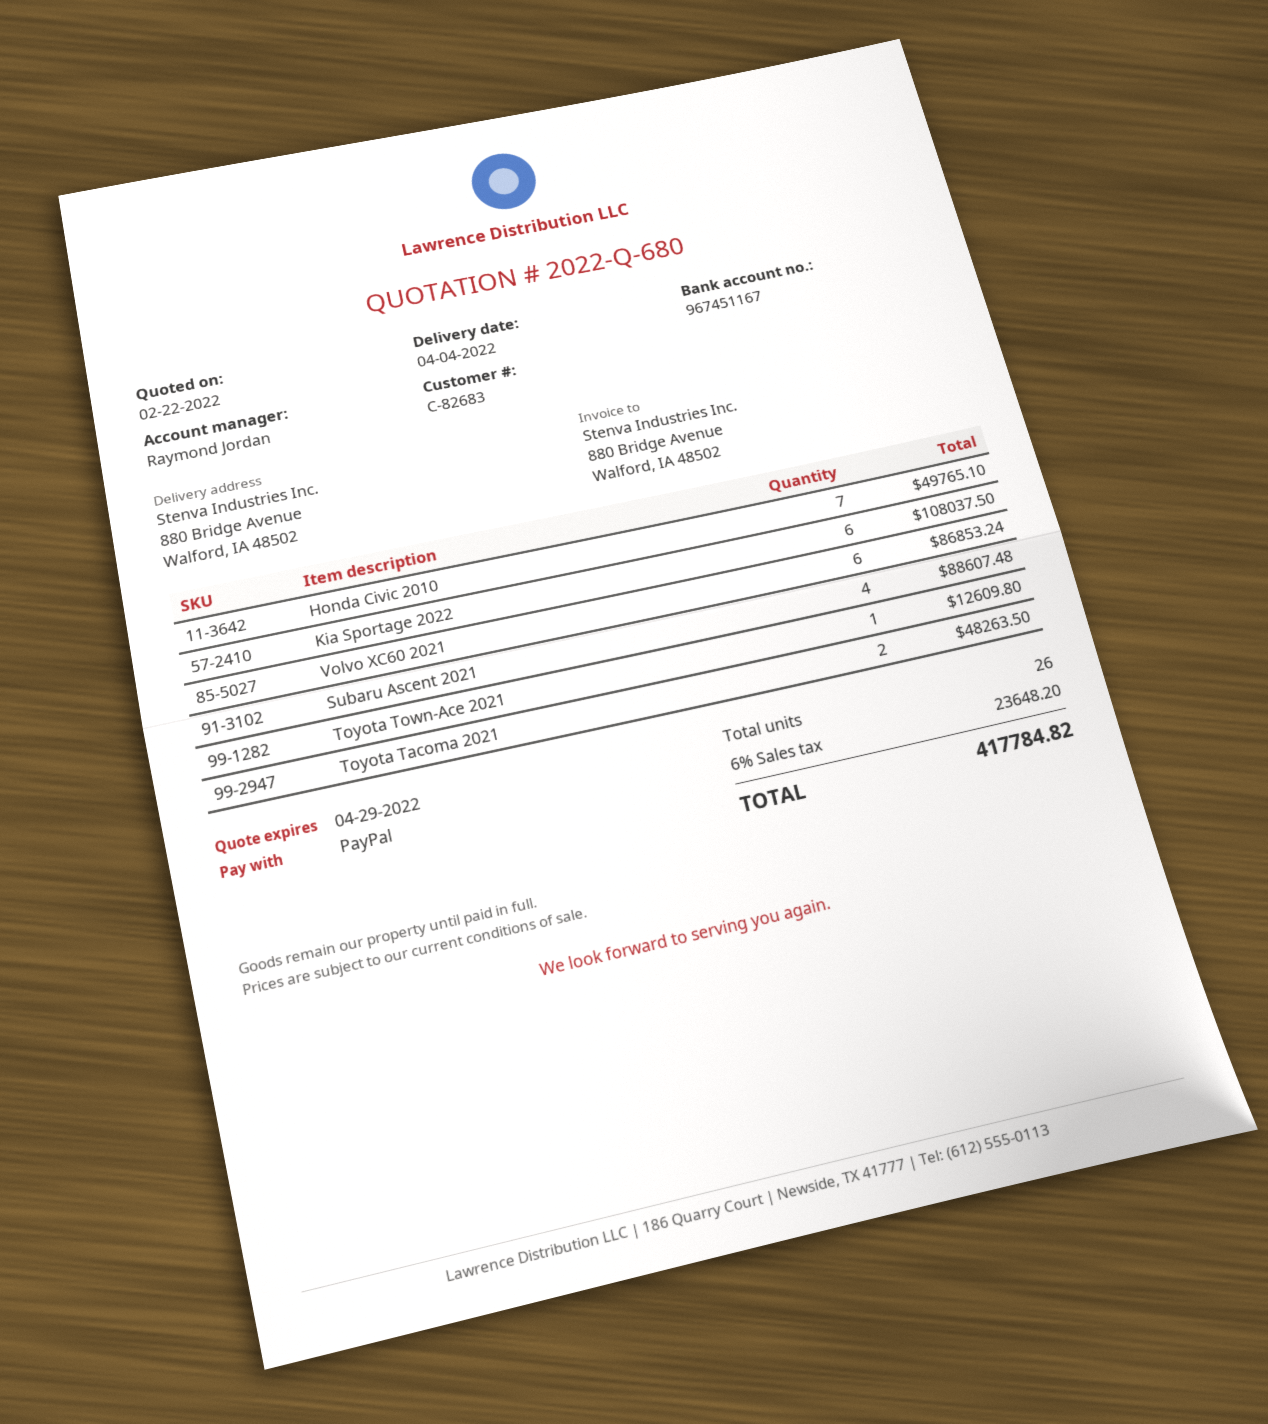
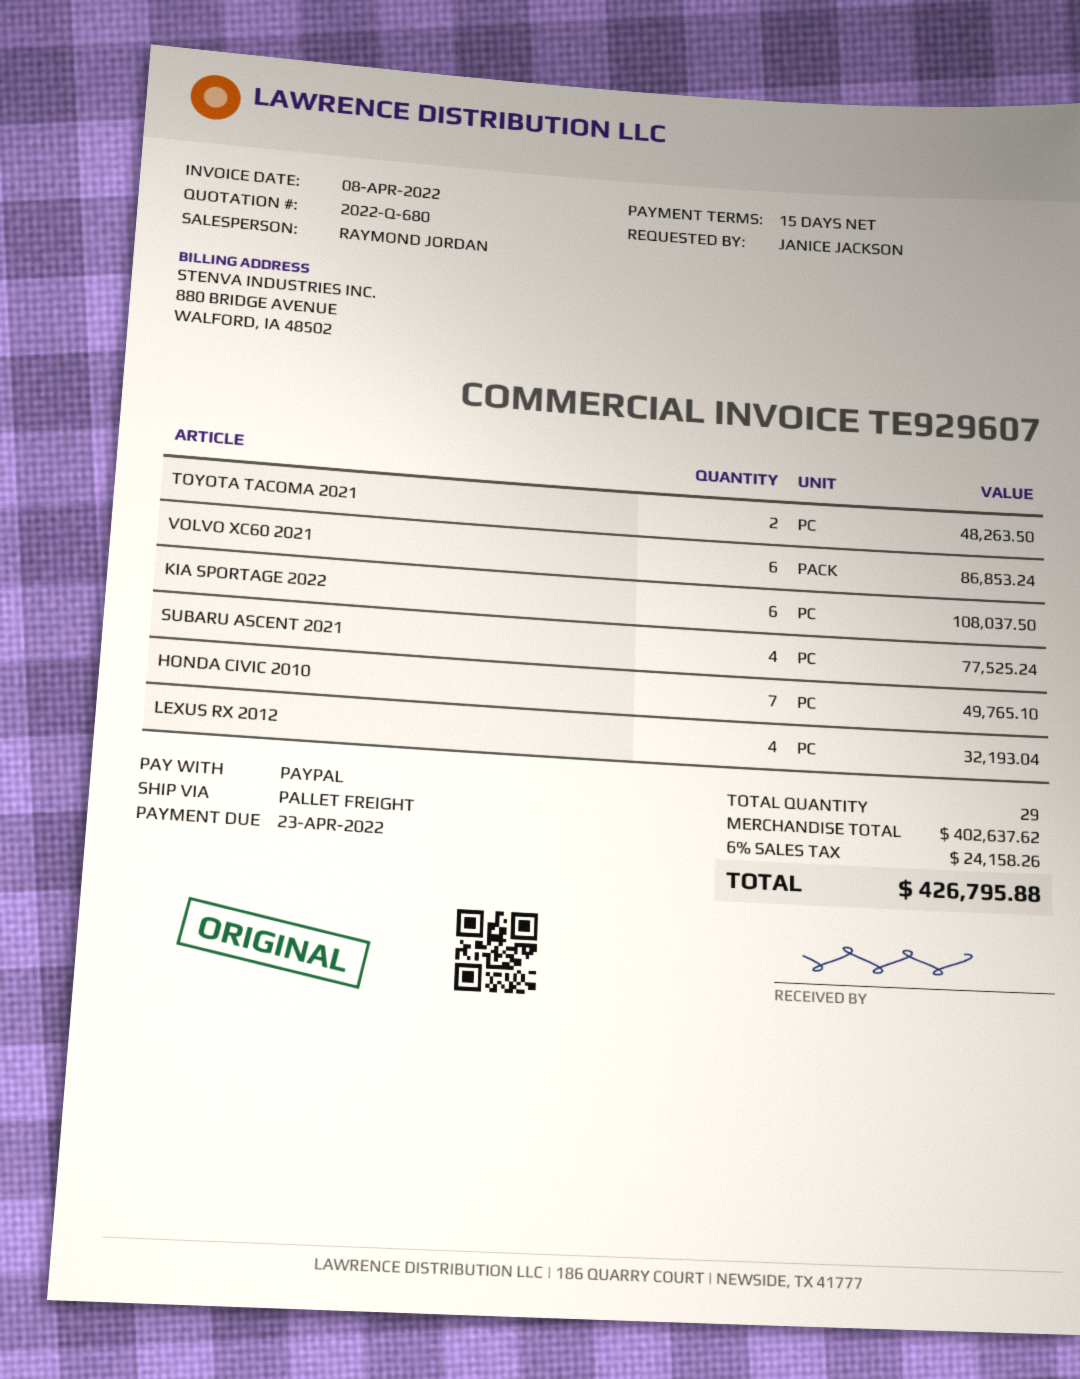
Subaru Ascent 2021: 4 for 88607.48 -> 4 for 77525.24
Toyota Town-Ace 2021: 1 for 12609.80 -> none
LEXUS RX 2012: none -> 4 for 32193.04
total quantity: 26 -> 29
tax: 6% = 23648.20 -> 6% = 24158.26
total: 417784.82 -> 426795.88

